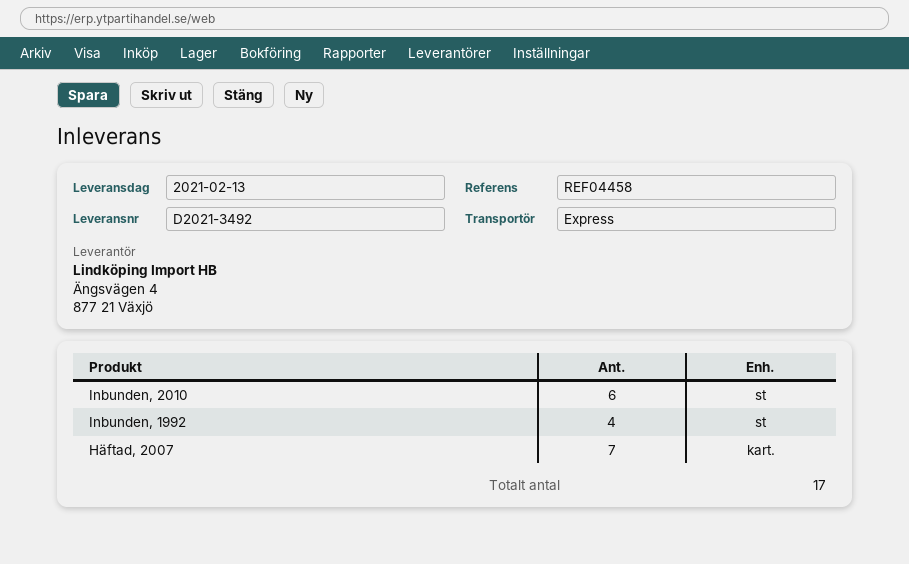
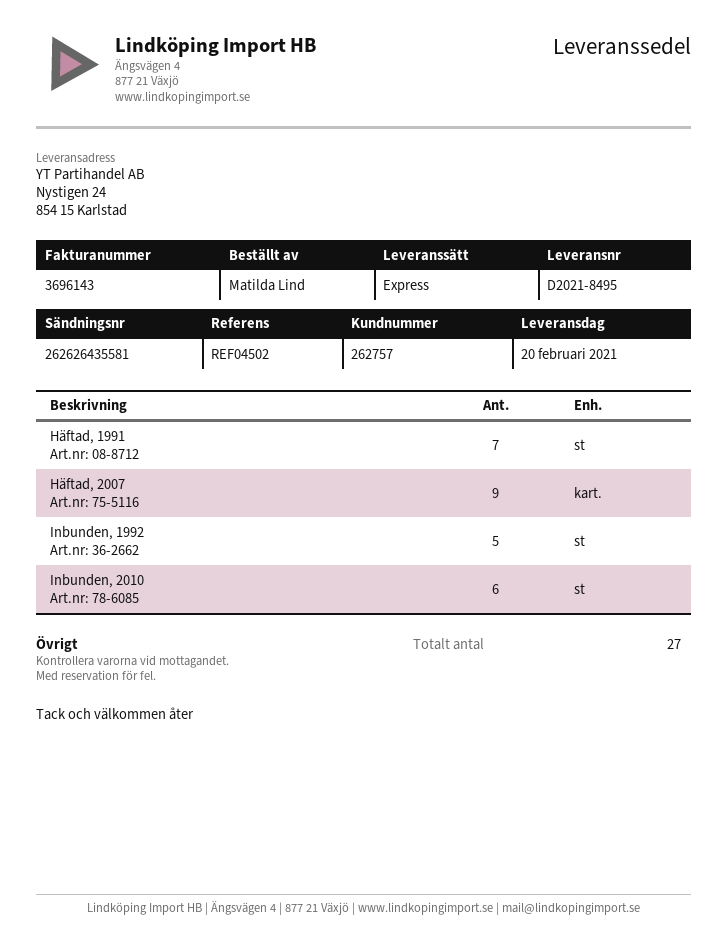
delivery note number: D2021-3492 -> D2021-8495
delivery date: 2021-02-13 -> 2021-02-20
reference: REF04458 -> REF04502
Inbunden, 1992: 4 -> 5
Häftad, 2007: 7 -> 9
Häftad, 1991: none -> 7
total quantity: 17 -> 27

